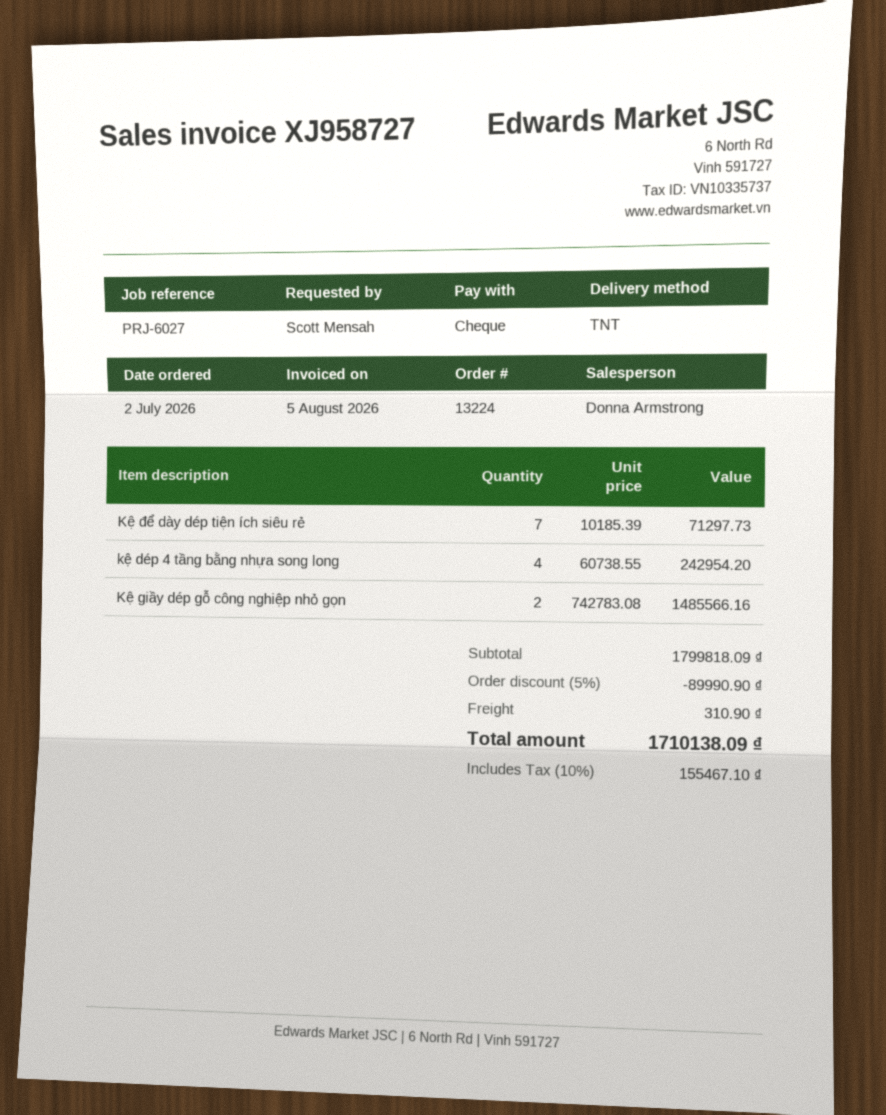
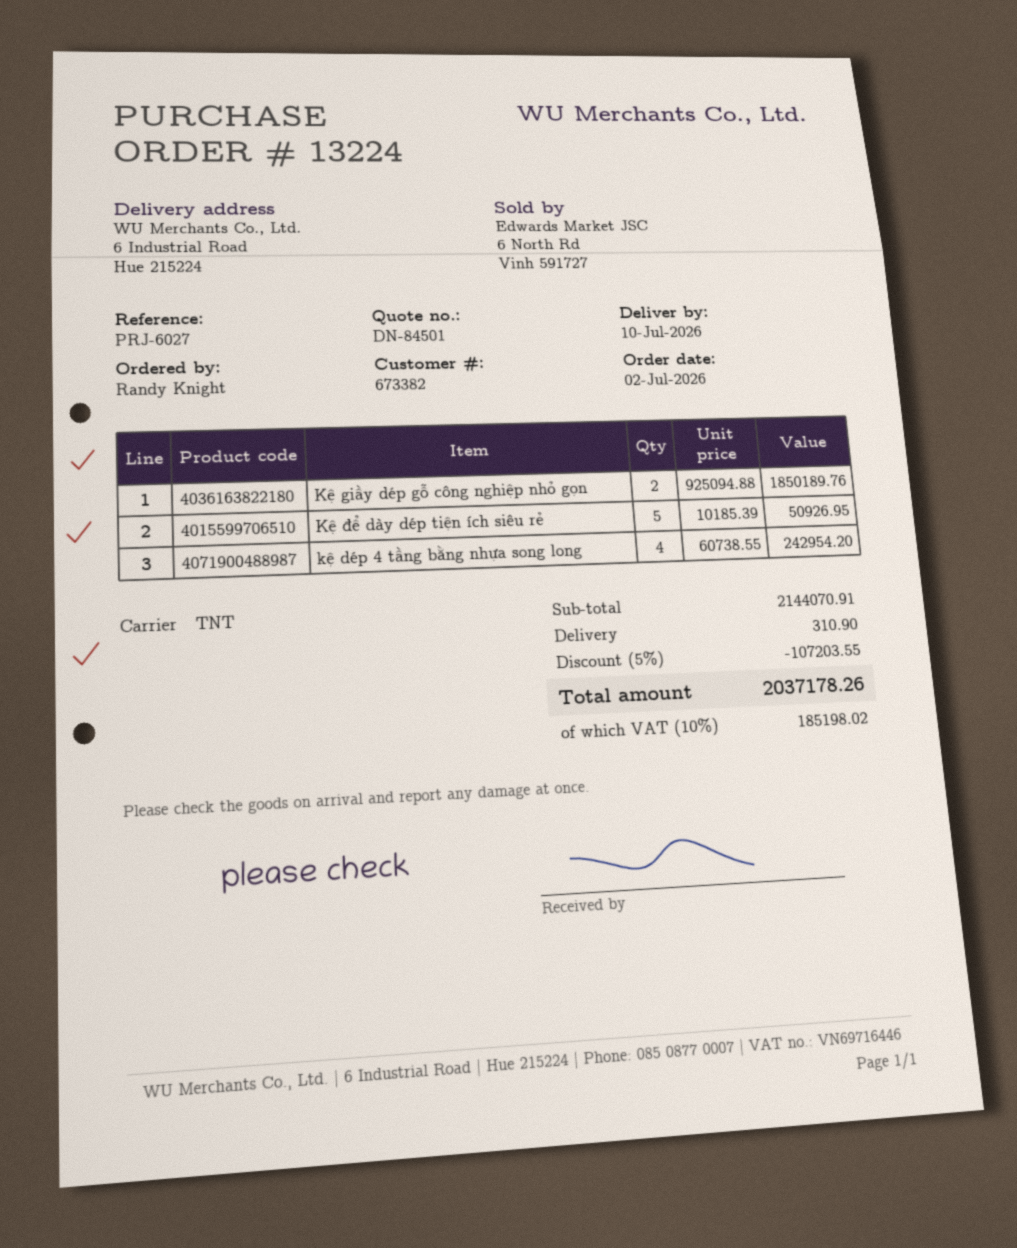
ordered by: Scott Mensah -> Randy Knight
Kệ để dày dép tiện ích siêu rẻ: 7 x 10185.39 = 71297.73 -> 5 x 10185.39 = 50926.95
Kệ giầy dép gỗ công nghiệp nhỏ gọn: 2 x 742783.08 = 1485566.16 -> 2 x 925094.88 = 1850189.76
subtotal: 1799818.09 -> 2144070.91
discount: 5% = 89990.90 -> 5% = 107203.55
tax: 10% = 155467.10 -> 10% = 185198.02
total: 1710138.09 -> 2037178.26

